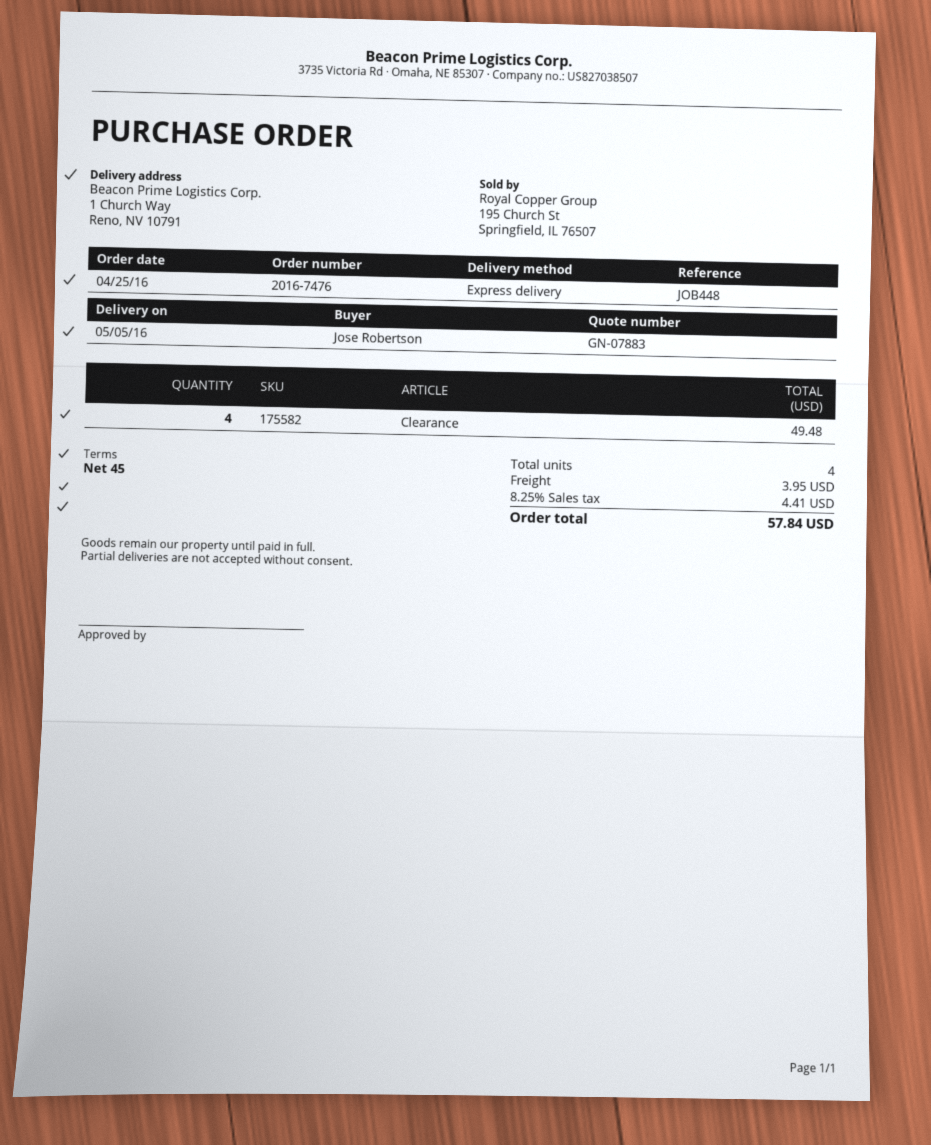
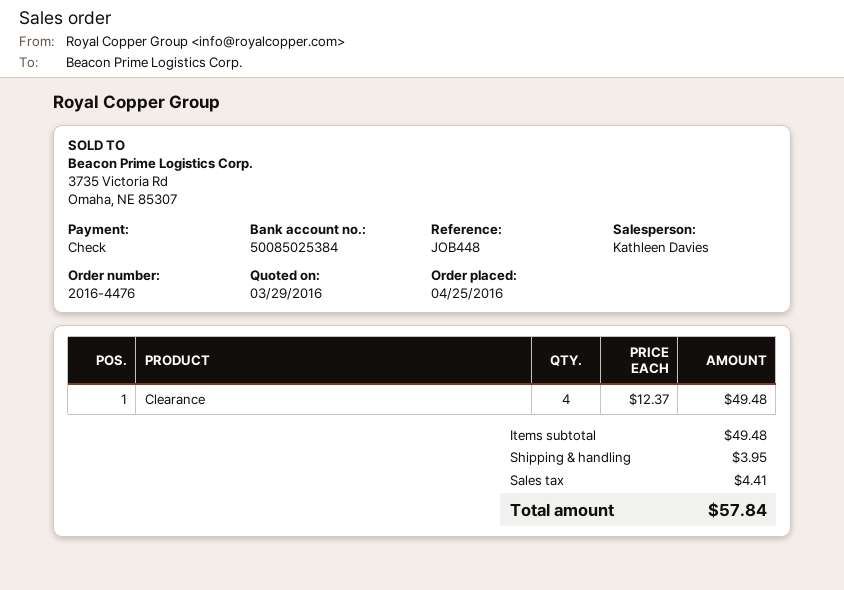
order number: 2016-7476 -> 2016-4476

